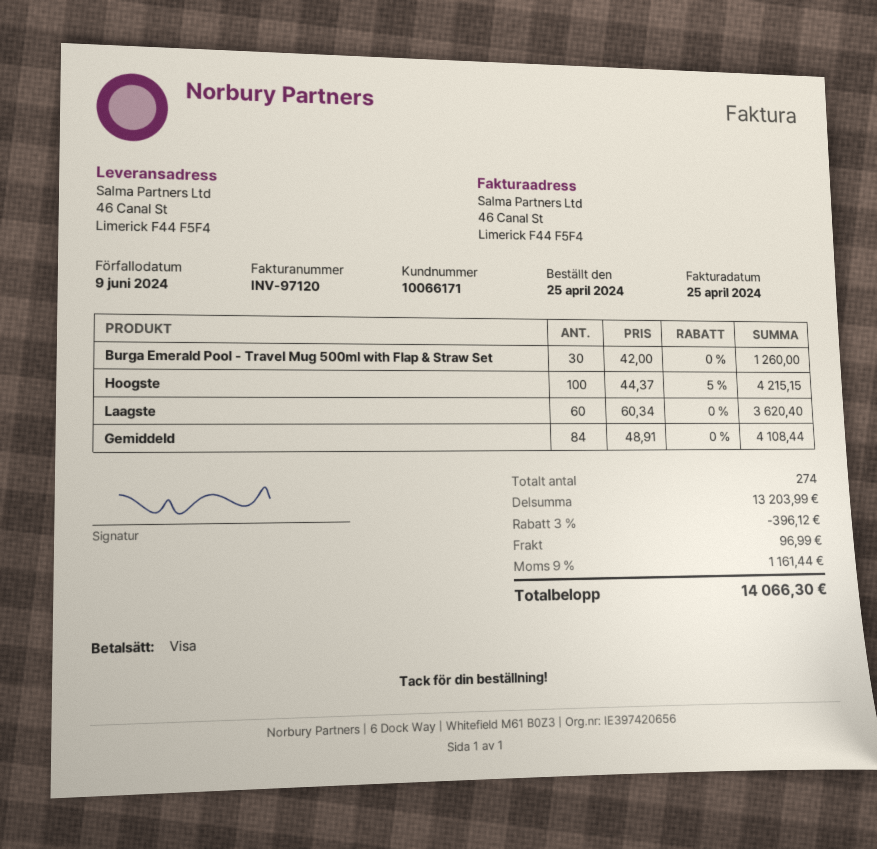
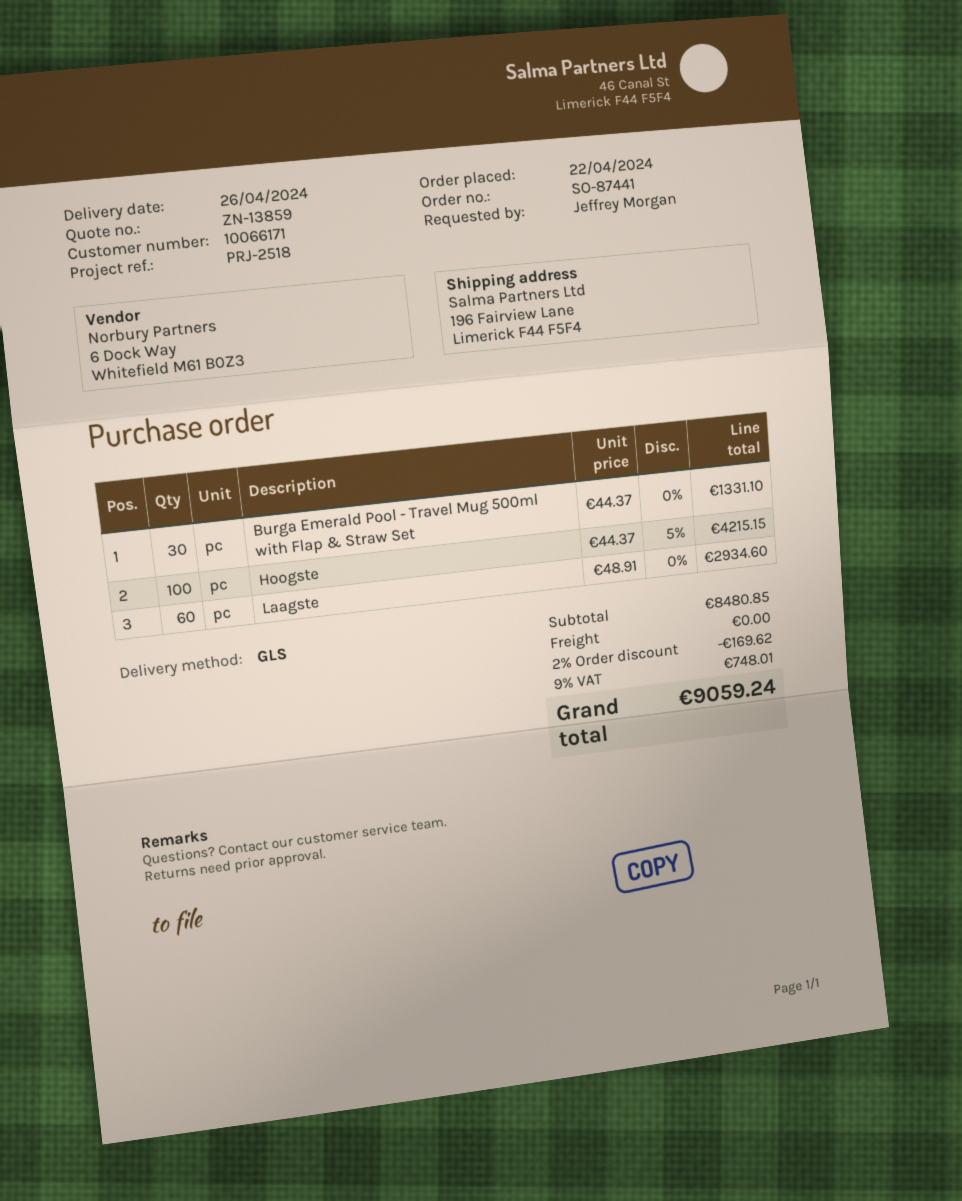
order date: 2024-04-25 -> 2024-04-22
ship to: 46 Canal St, Limerick F44 F5F4 -> 196 Fairview Lane, Limerick F44 F5F4
Burga Emerald Pool - Travel Mug 500ml with Flap & Straw Set: 30 x 42.00 = 1260.00 -> 30 x 44.37 = 1331.10
Laagste: 60 x 60.34 = 3620.40 -> 60 x 48.91 = 2934.60
Gemiddeld: 84 x 48.91 = 4108.44 -> none
subtotal: 13203.99 -> 8480.85
discount: 3% = 396.12 -> 2% = 169.62
shipping: 96.99 -> 0.00
tax: 9% = 1161.44 -> 9% = 748.01
total: 14066.30 -> 9059.24

